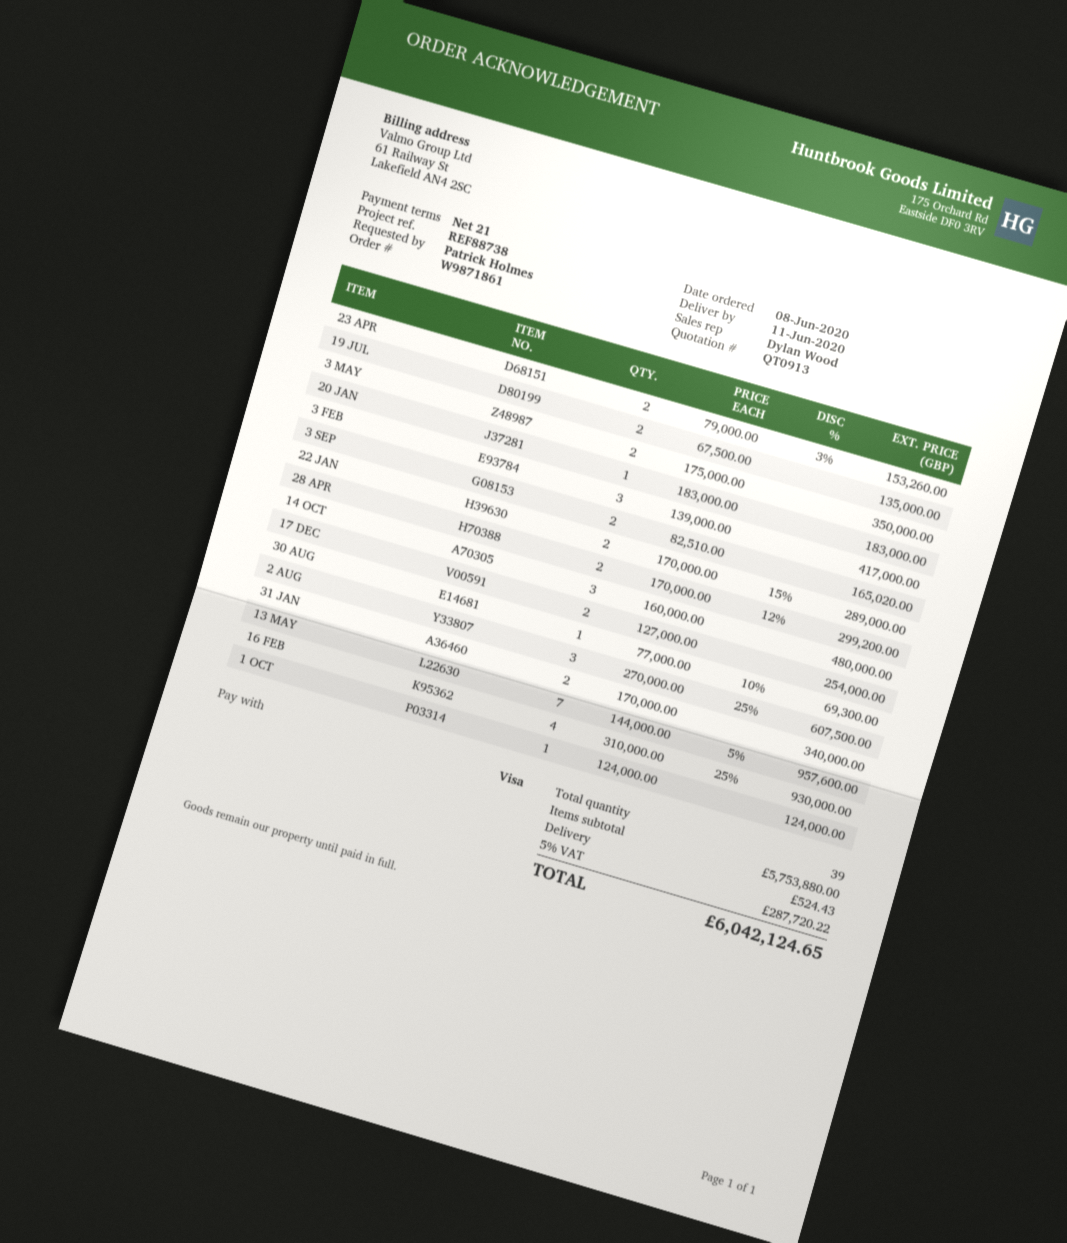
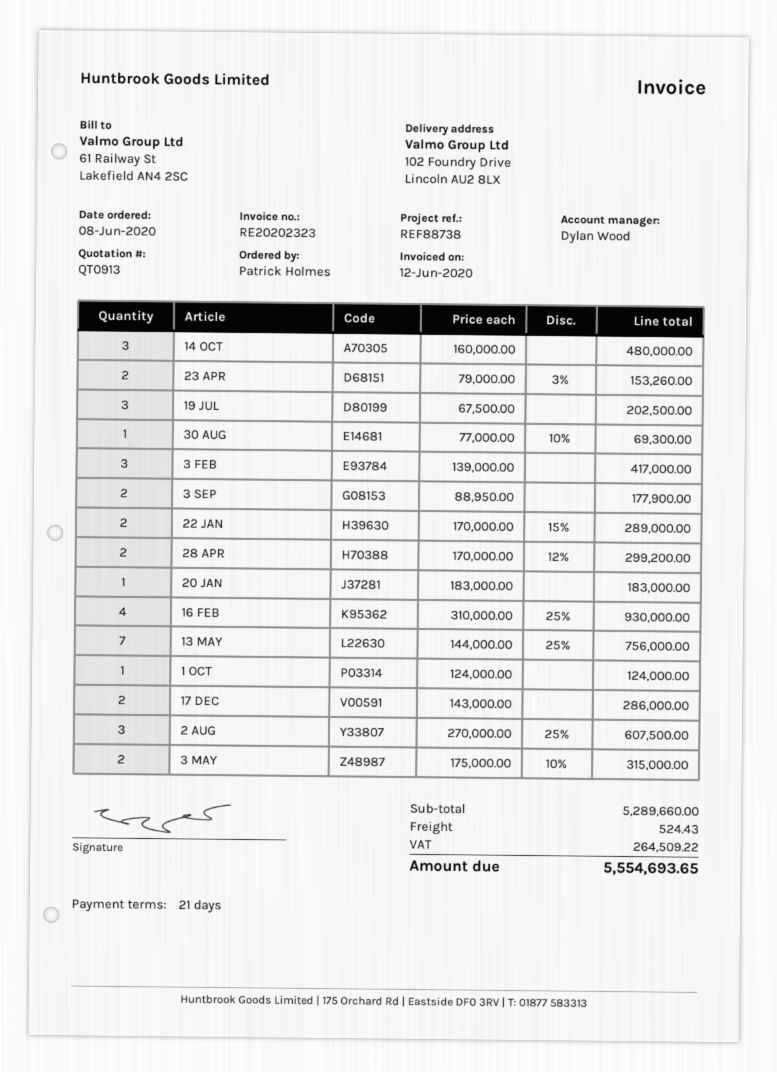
19 JUL: 2 x 67500.00 = 135000.00 -> 3 x 67500.00 = 202500.00
3 MAY: 2 x 175000.00 = 350000.00 -> 2 x 175000.00 - 10% = 315000.00
3 SEP: 2 x 82510.00 = 165020.00 -> 2 x 88950.00 = 177900.00
17 DEC: 2 x 127000.00 = 254000.00 -> 2 x 143000.00 = 286000.00
31 JAN: 2 x 170000.00 = 340000.00 -> none
13 MAY: 7 x 144000.00 - 5% = 957600.00 -> 7 x 144000.00 - 25% = 756000.00
subtotal: 5753880.00 -> 5289660.00
tax: 287720.22 -> 264509.22
total: 6042124.65 -> 5554693.65

